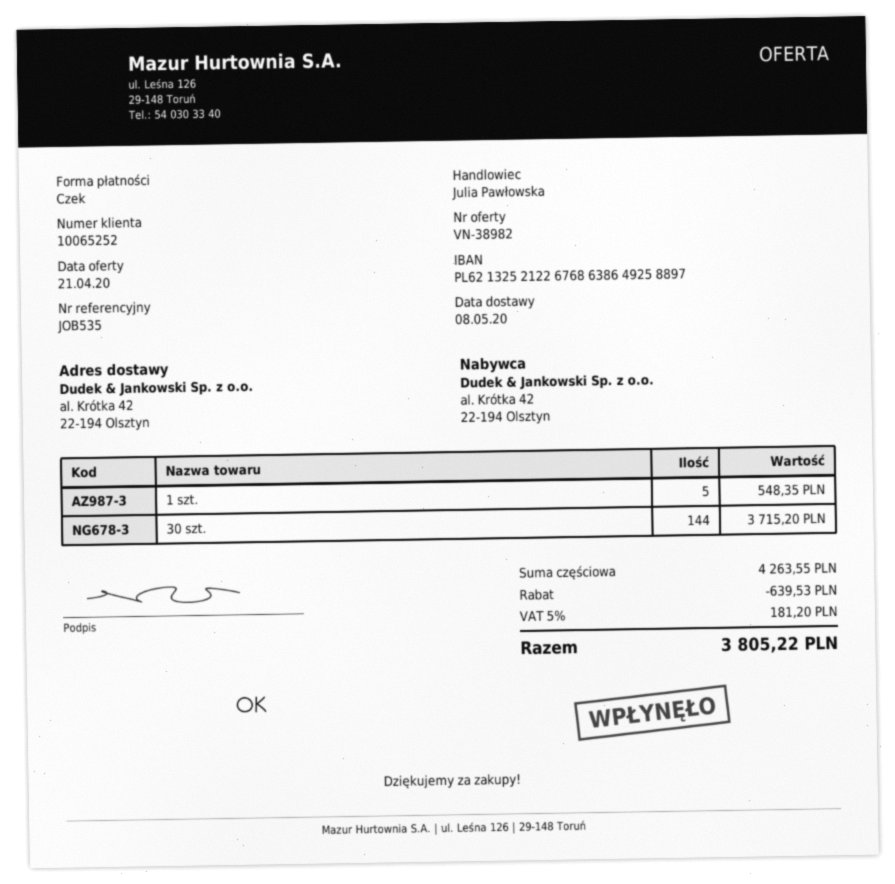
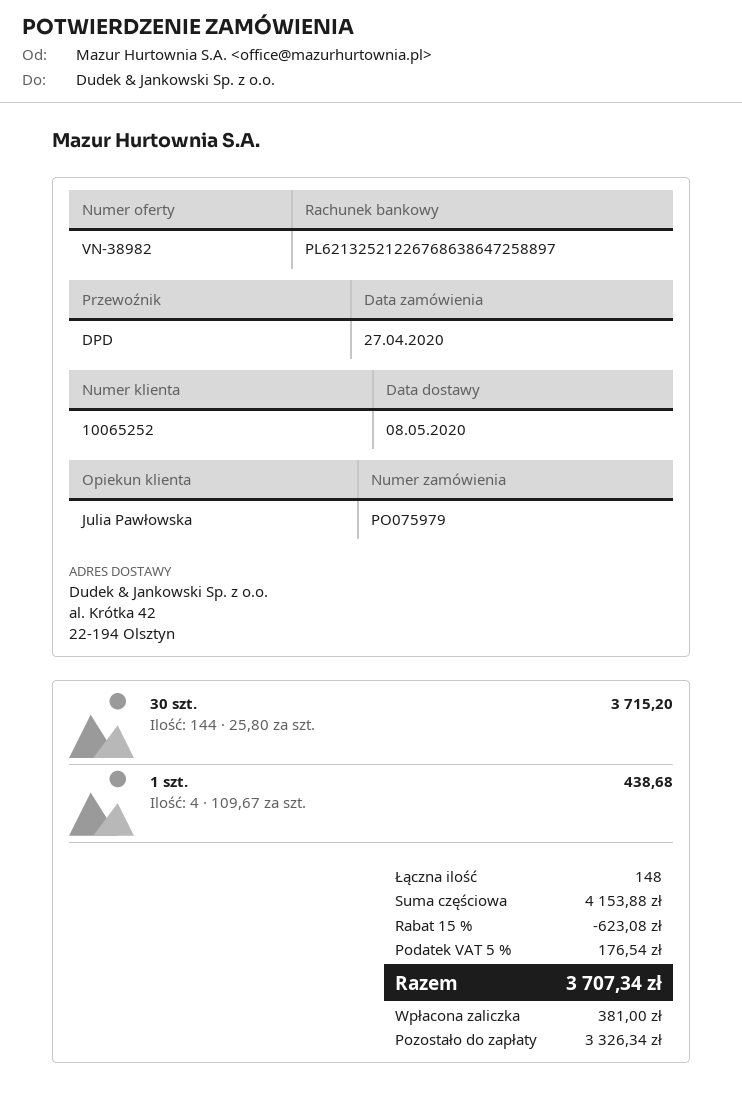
bank account: PL62132521226768638649258897 -> PL62132521226768638647258897
1 szt.: 5 for 548.35 -> 4 for 438.68
subtotal: 4263.55 -> 4153.88
discount: 639.53 -> 623.08
tax: 5% = 181.20 -> 5% = 176.54
total: 3805.22 -> 3707.34

